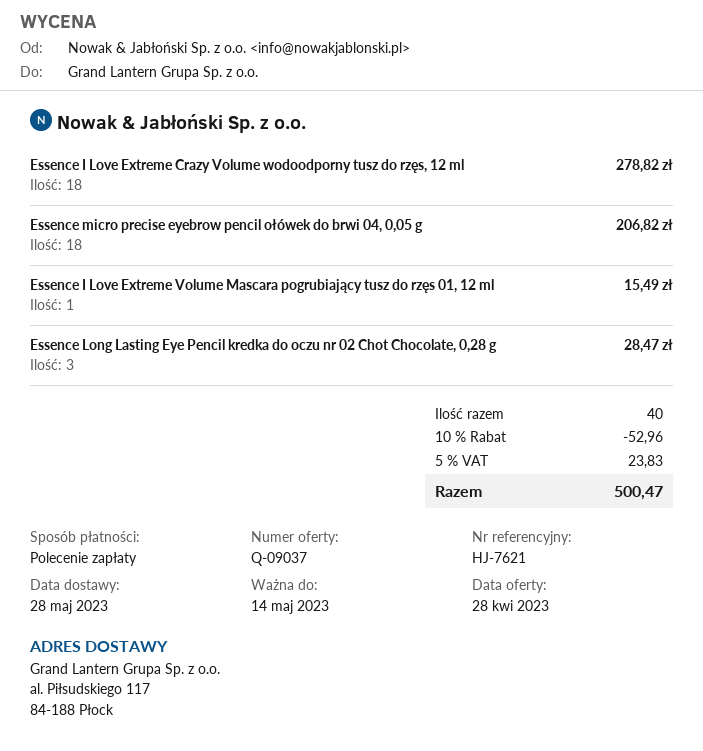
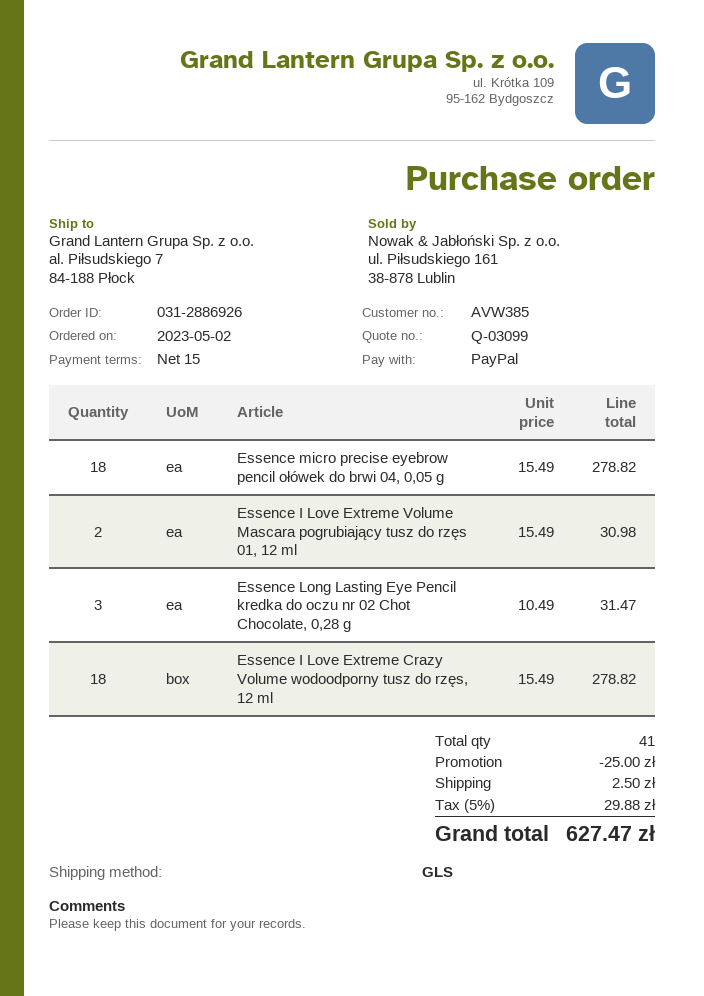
quote number: Q-09037 -> Q-03099
payment method: direct debit -> PayPal
ship to: al. Piłsudskiego 117, 84-188 Płock -> al. Piłsudskiego 7, 84-188 Płock
Essence micro precise eyebrow pencil ołówek do brwi 04, 0,05 g: 18 for 206.82 -> 18 for 278.82
Essence I Love Extreme Volume Mascara pogrubiający tusz do rzęs 01, 12 ml: 1 for 15.49 -> 2 for 30.98
Essence Long Lasting Eye Pencil kredka do oczu nr 02 Chot Chocolate, 0,28 g: 3 for 28.47 -> 3 for 31.47
total quantity: 40 -> 41
discount: 52.96 -> 25.00
shipping: none -> 2.50
tax: 5% = 23.83 -> 5% = 29.88
total: 500.47 -> 627.47

